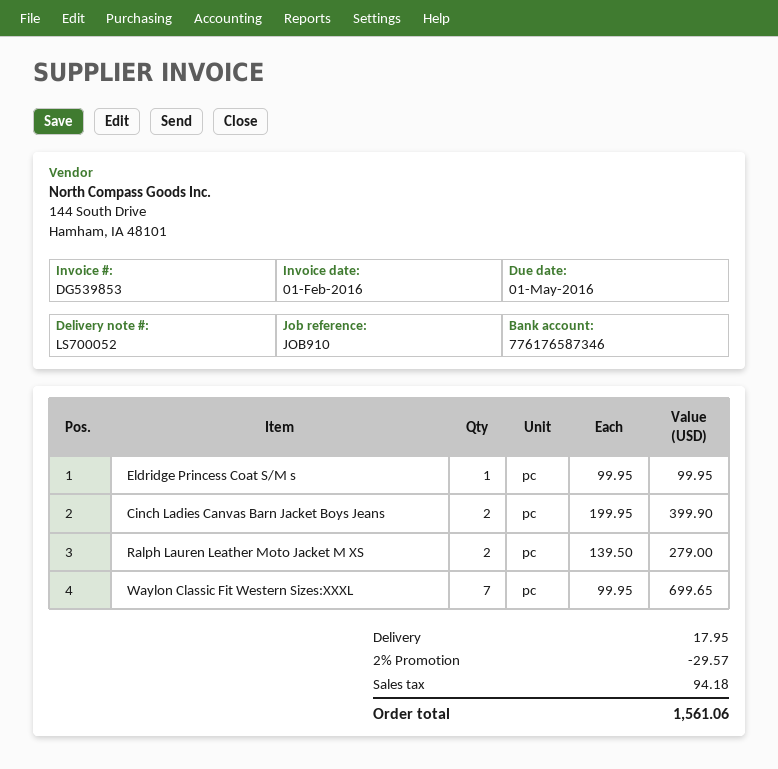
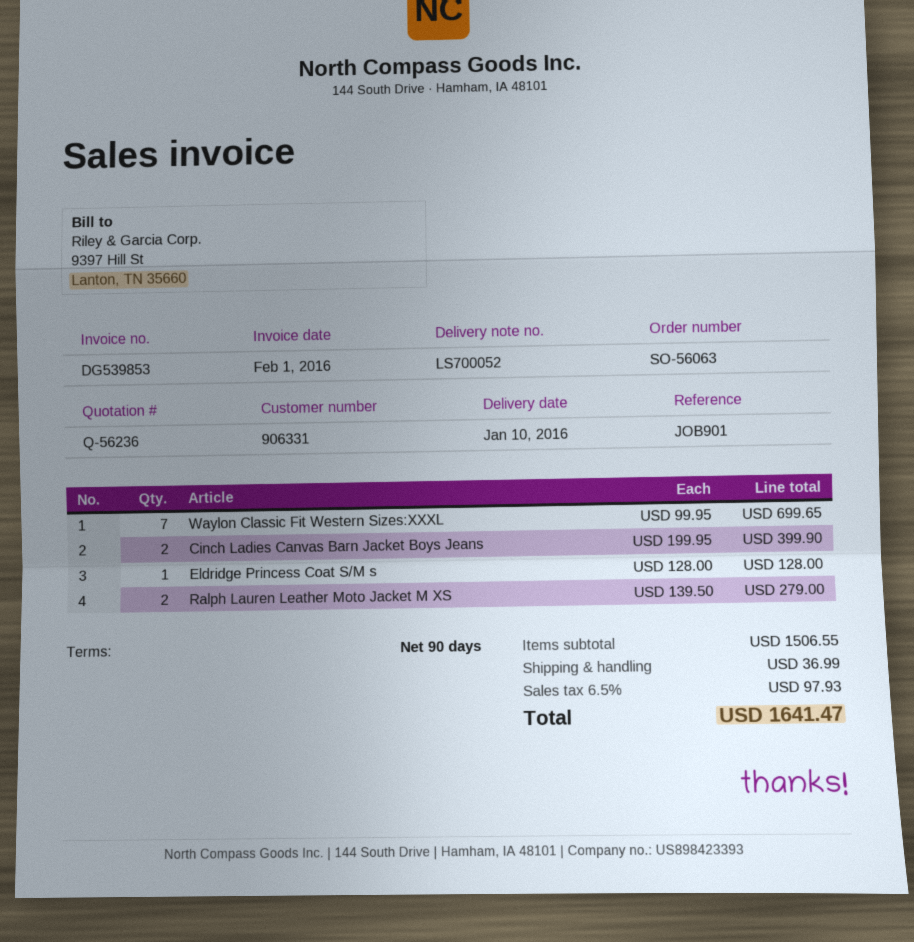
reference: JOB910 -> JOB901
Eldridge Princess Coat S/M s: 1 x 99.95 = 99.95 -> 1 x 128.00 = 128.00
discount: 2% = 29.57 -> none
shipping: 17.95 -> 36.99
tax: 94.18 -> 97.93
total: 1561.06 -> 1641.47

